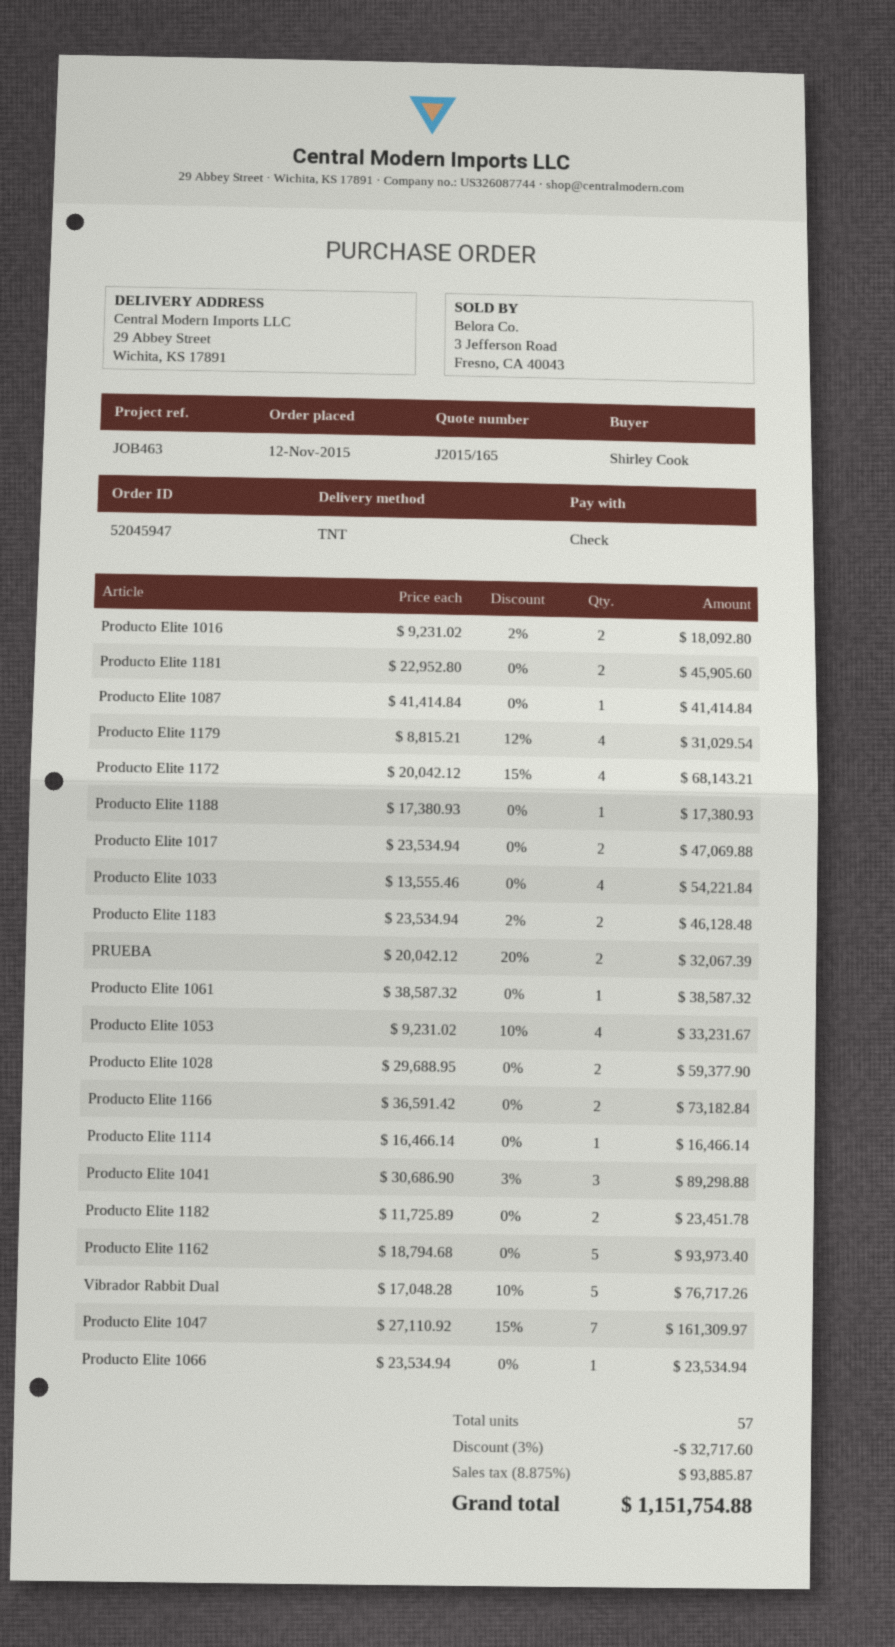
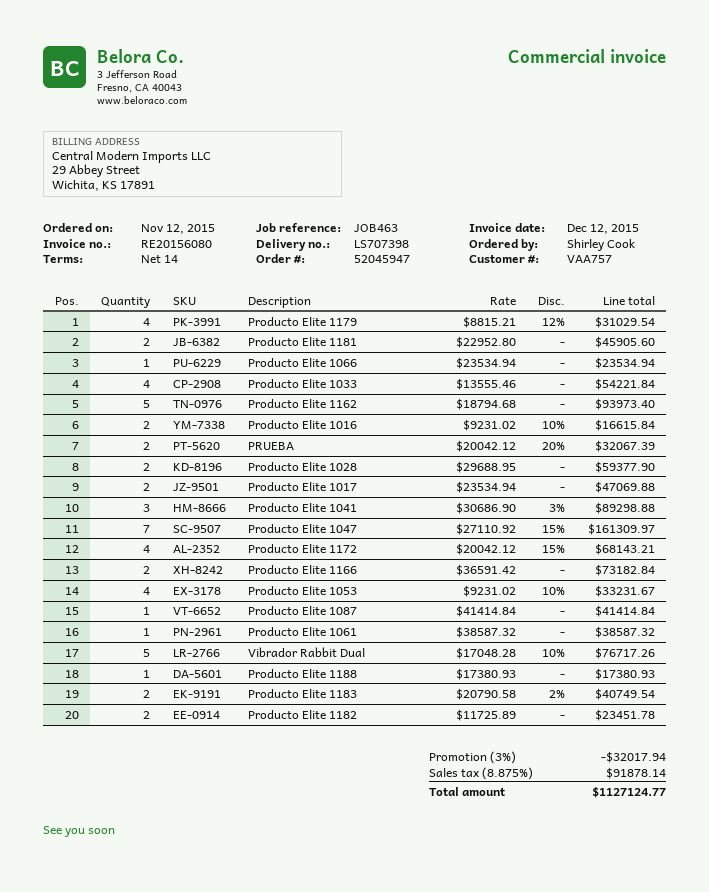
Producto Elite 1016: 2 x 9231.02 - 2% = 18092.80 -> 2 x 9231.02 - 10% = 16615.84
Producto Elite 1183: 2 x 23534.94 - 2% = 46128.48 -> 2 x 20790.58 - 2% = 40749.54
Producto Elite 1114: 1 x 16466.14 = 16466.14 -> none
discount: 3% = 32717.60 -> 3% = 32017.94
tax: 8.875% = 93885.87 -> 8.875% = 91878.14
total: 1151754.88 -> 1127124.77

